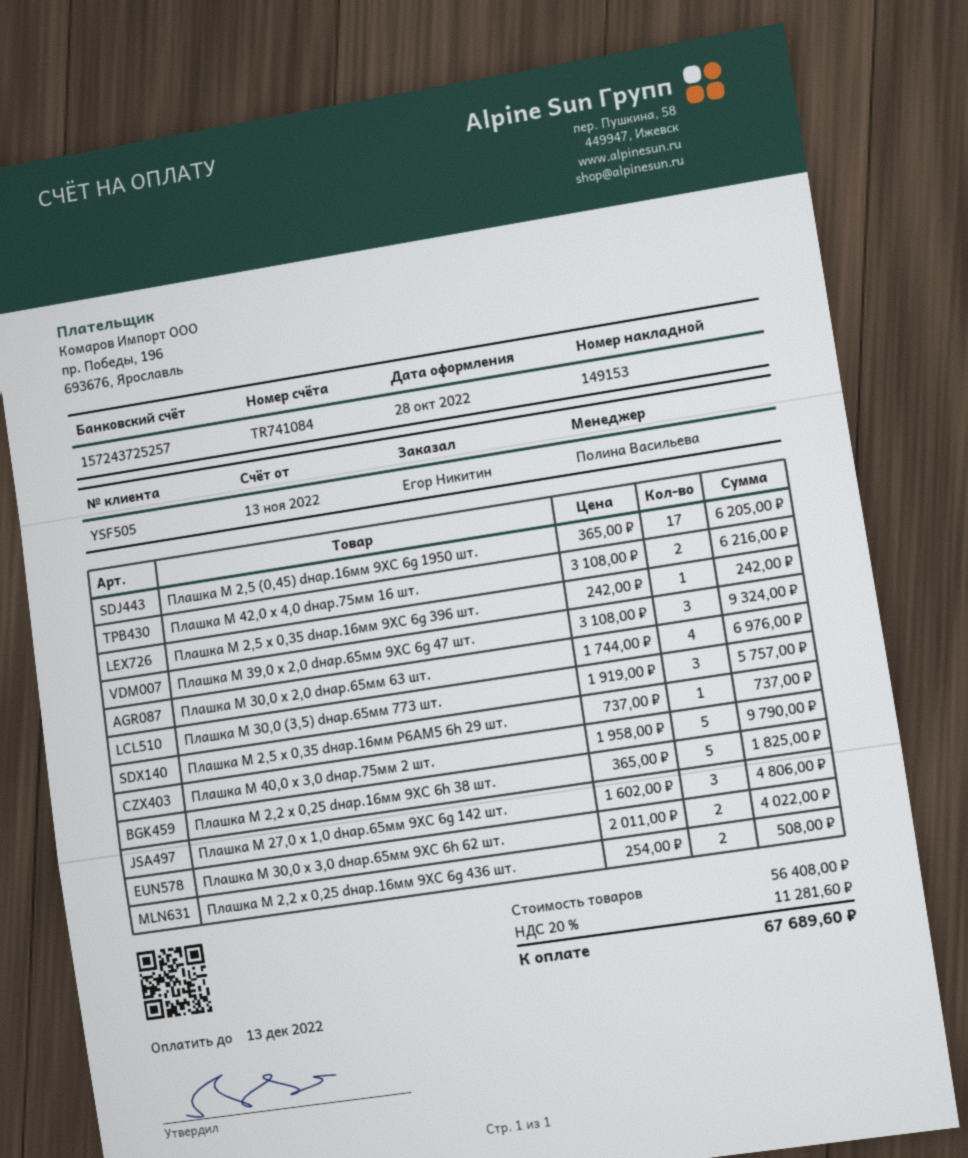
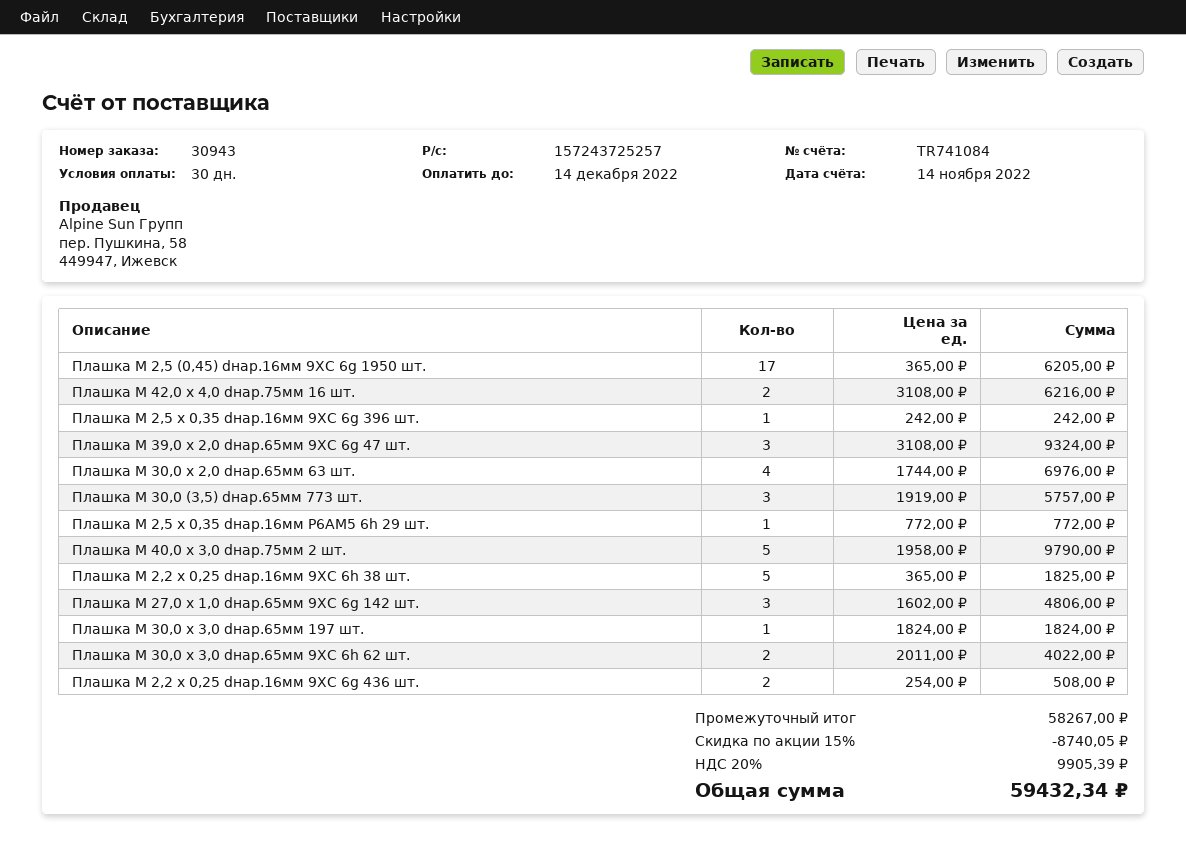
invoice date: 2022-11-13 -> 2022-11-14
due date: 2022-12-13 -> 2022-12-14
Плашка М 2,5 х 0,35 dнар.16мм Р6АМ5 6h 29 шт.: 1 x 737.00 = 737.00 -> 1 x 772.00 = 772.00
Плашка М 30,0 х 3,0 dнар.65мм 197 шт.: none -> 1 x 1824.00 = 1824.00
subtotal: 56408.00 -> 58267.00
discount: none -> 15% = 8740.05
tax: 20% = 11281.60 -> 20% = 9905.39
total: 67689.60 -> 59432.34

